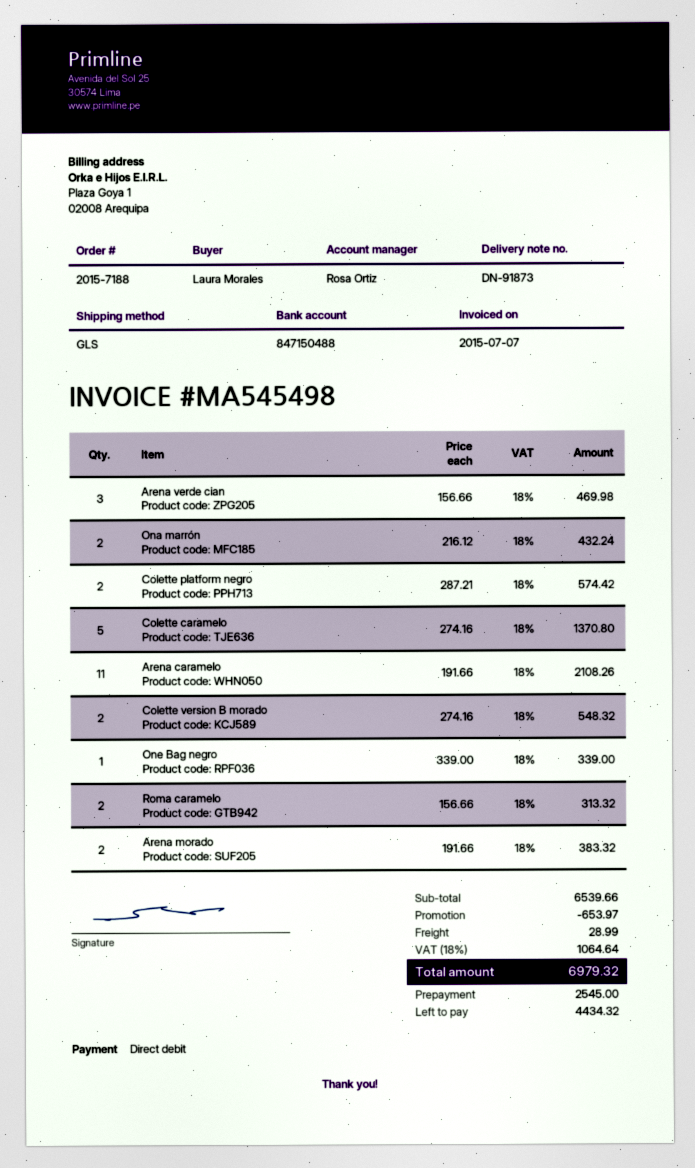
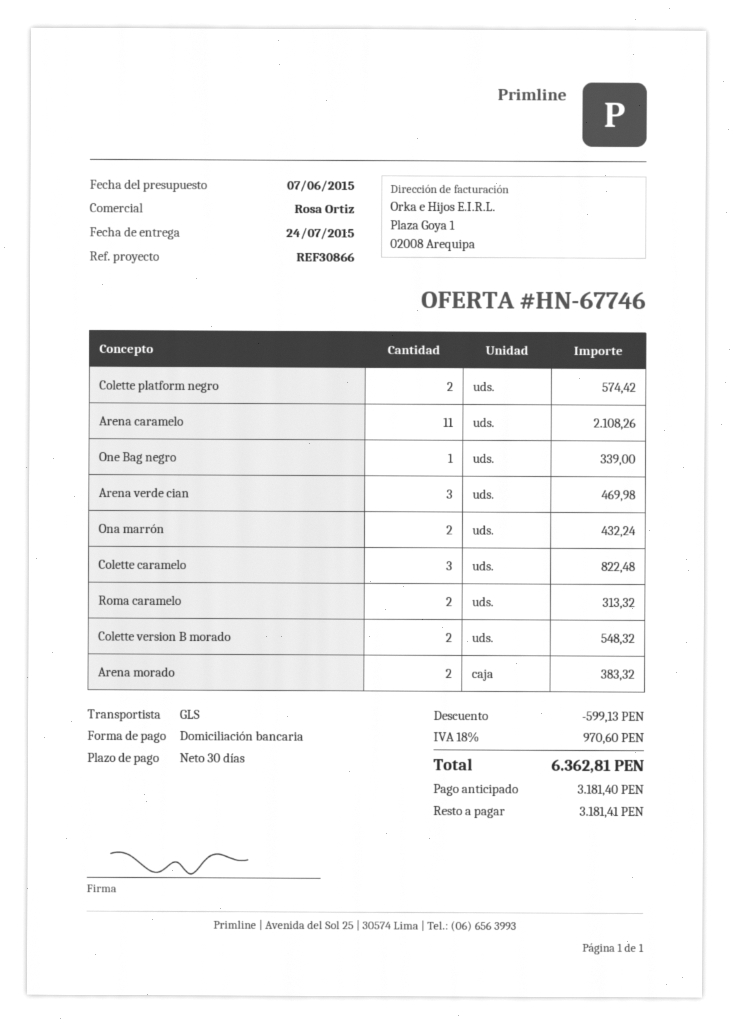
Colette caramelo: 5 for 1370.80 -> 3 for 822.48
discount: 653.97 -> 599.13
shipping: 28.99 -> none
tax: 18% = 1064.64 -> 18% = 970.60
total: 6979.32 -> 6362.81
deposit: 2545.00 -> 3181.40
balance: 4434.32 -> 3181.41

